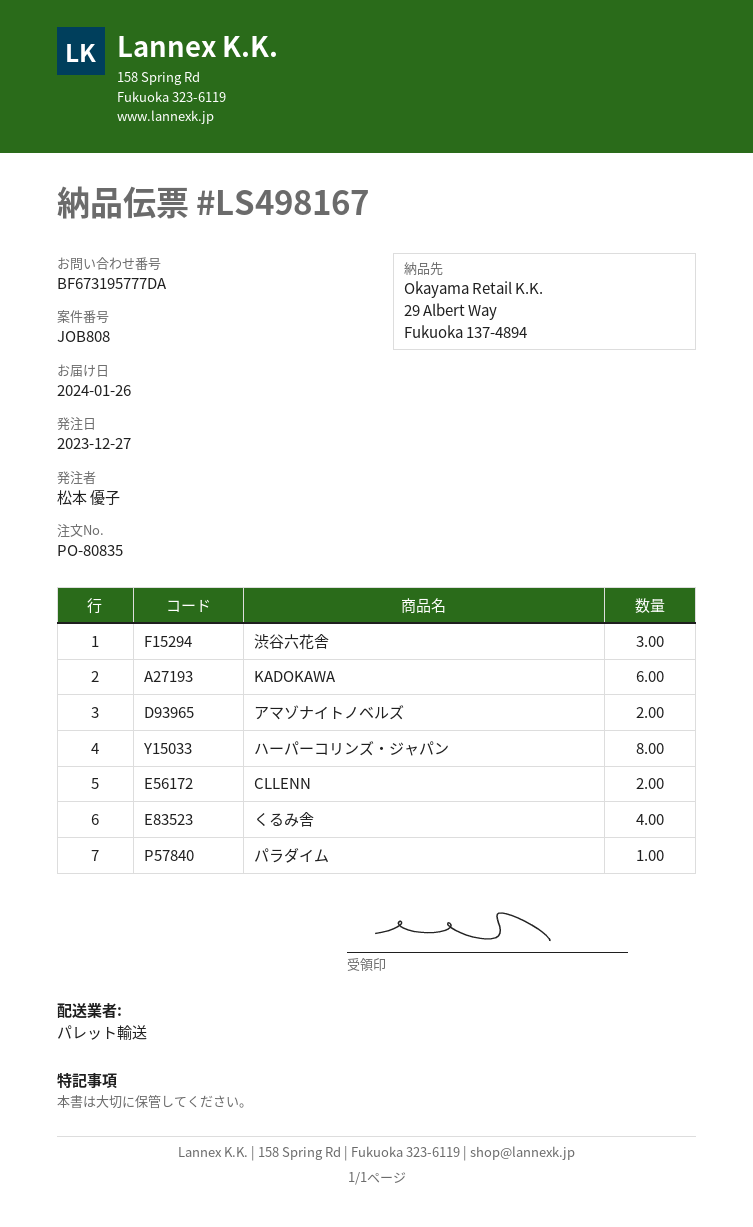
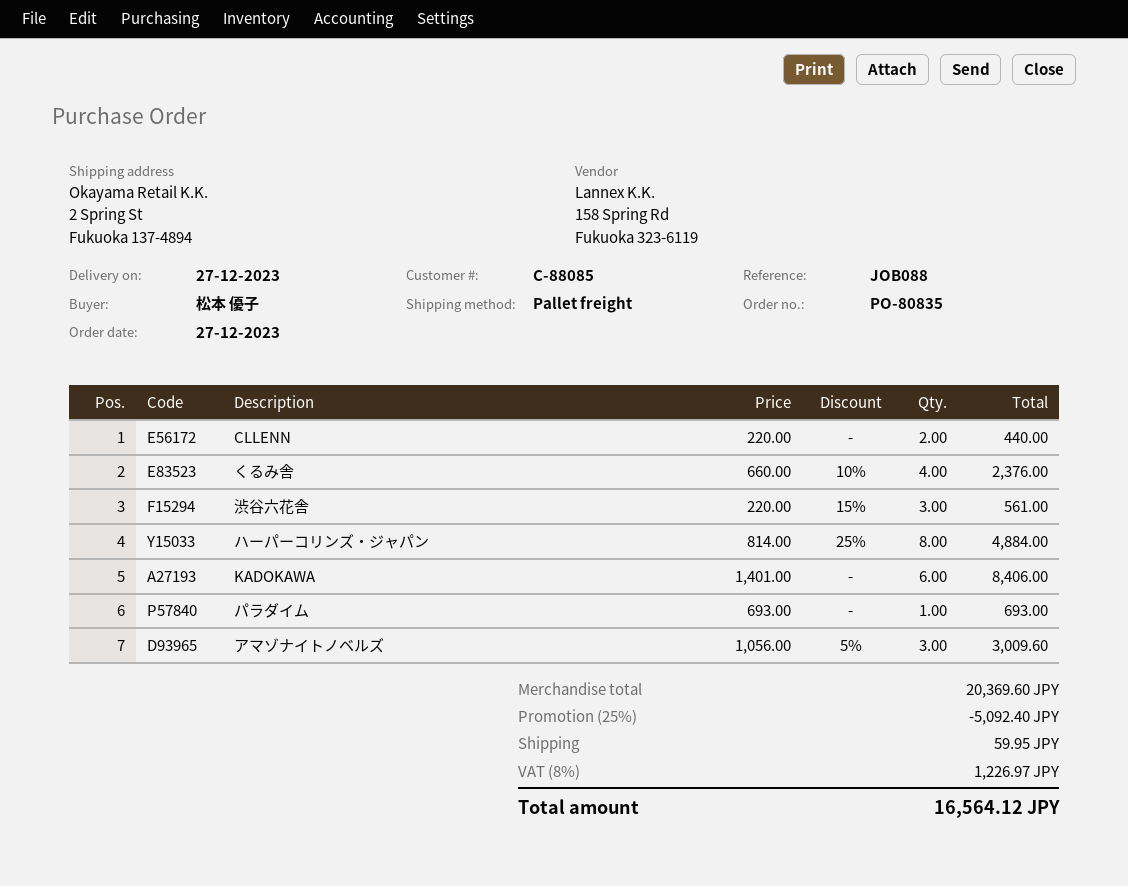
delivery date: 2024-01-26 -> 2023-12-27
reference: JOB808 -> JOB088
ship to: 29 Albert Way, Fukuoka 137-4894 -> 2 Spring St, Fukuoka 137-4894
アマゾナイトノベルズ: 2 -> 3

